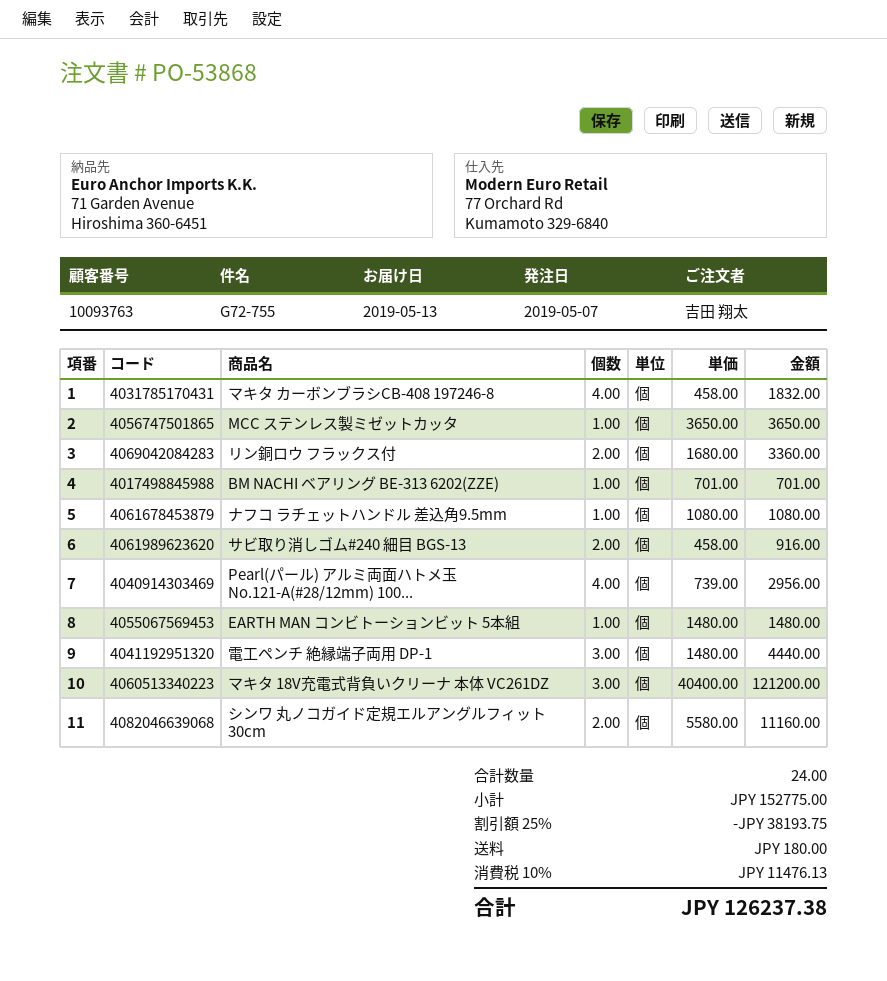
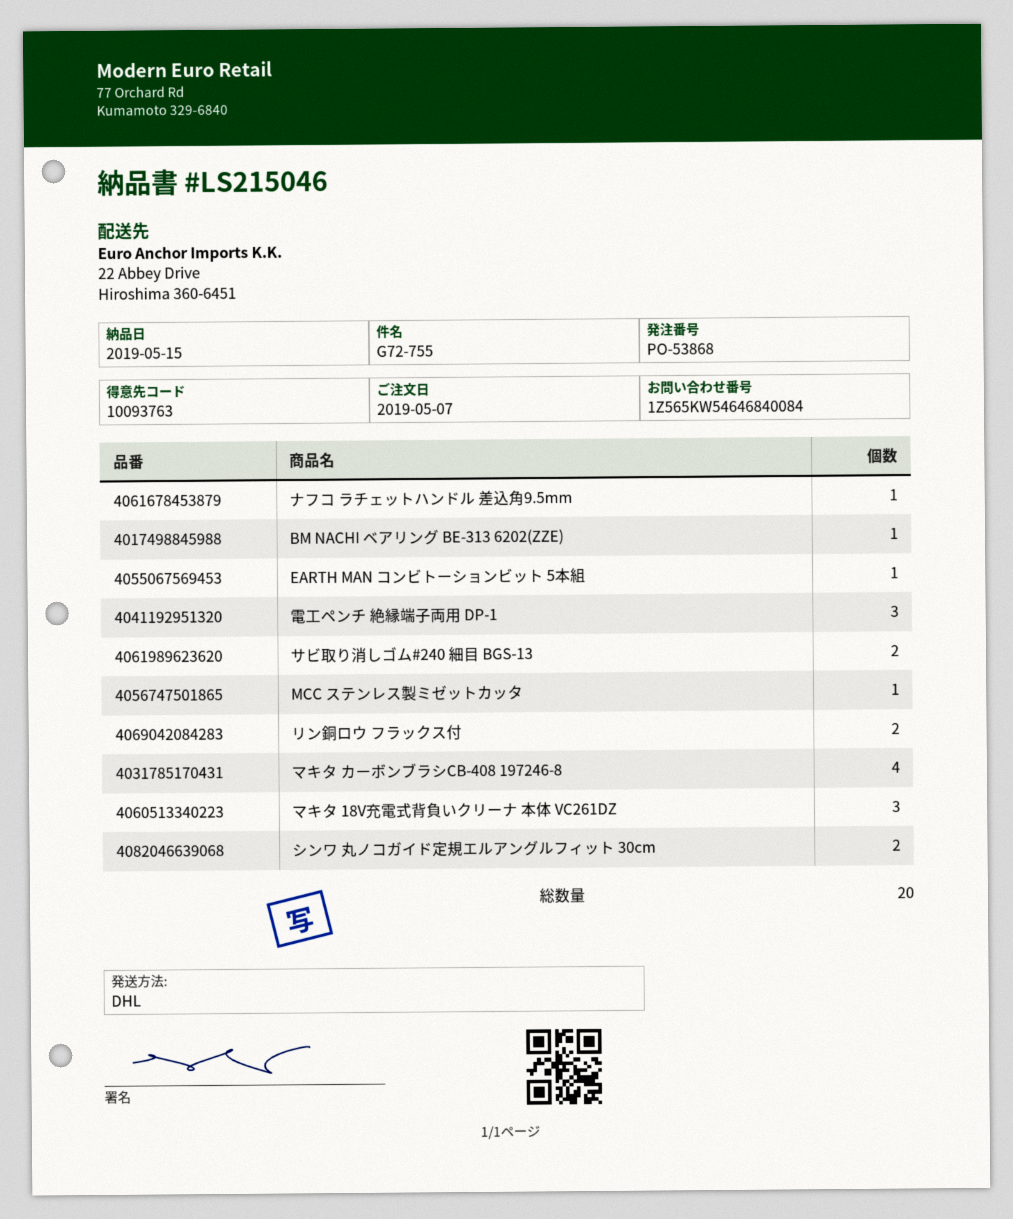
delivery date: 2019-05-13 -> 2019-05-15
ship to: 71 Garden Avenue, Hiroshima 360-6451 -> 22 Abbey Drive, Hiroshima 360-6451
Pearl(パール) アルミ両面ハトメ玉 No.121-A(#28/12mm) 100...: 4 -> none
total quantity: 24 -> 20

